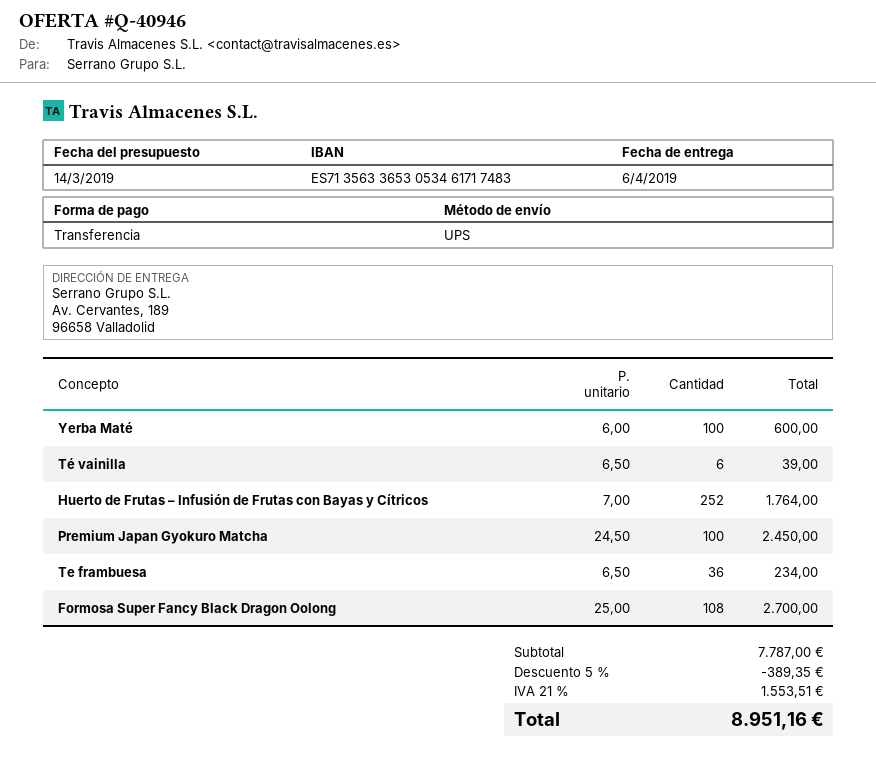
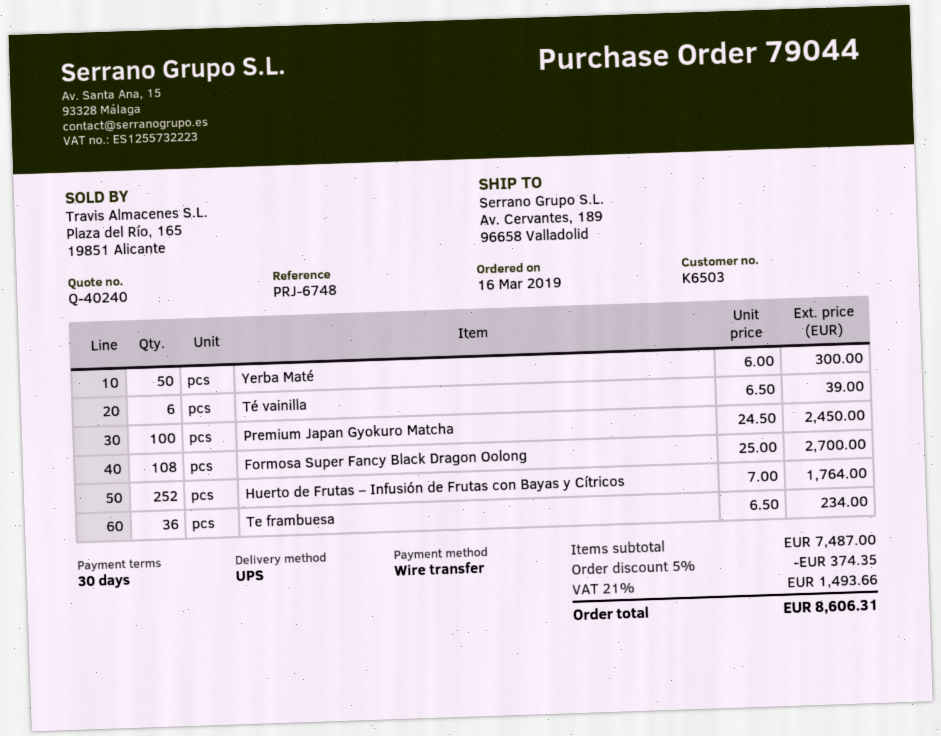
quote number: Q-40946 -> Q-40240
Yerba Maté: 100 x 6.00 = 600.00 -> 50 x 6.00 = 300.00
subtotal: 7787.00 -> 7487.00
discount: 5% = 389.35 -> 5% = 374.35
tax: 21% = 1553.51 -> 21% = 1493.66
total: 8951.16 -> 8606.31

